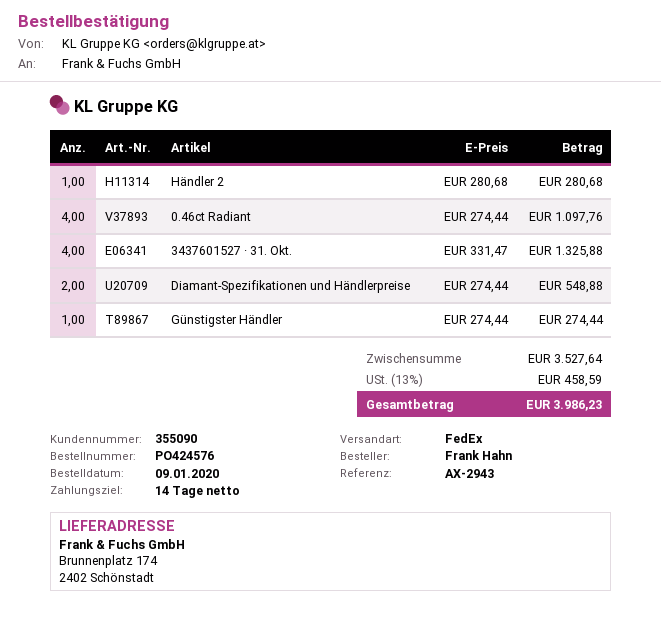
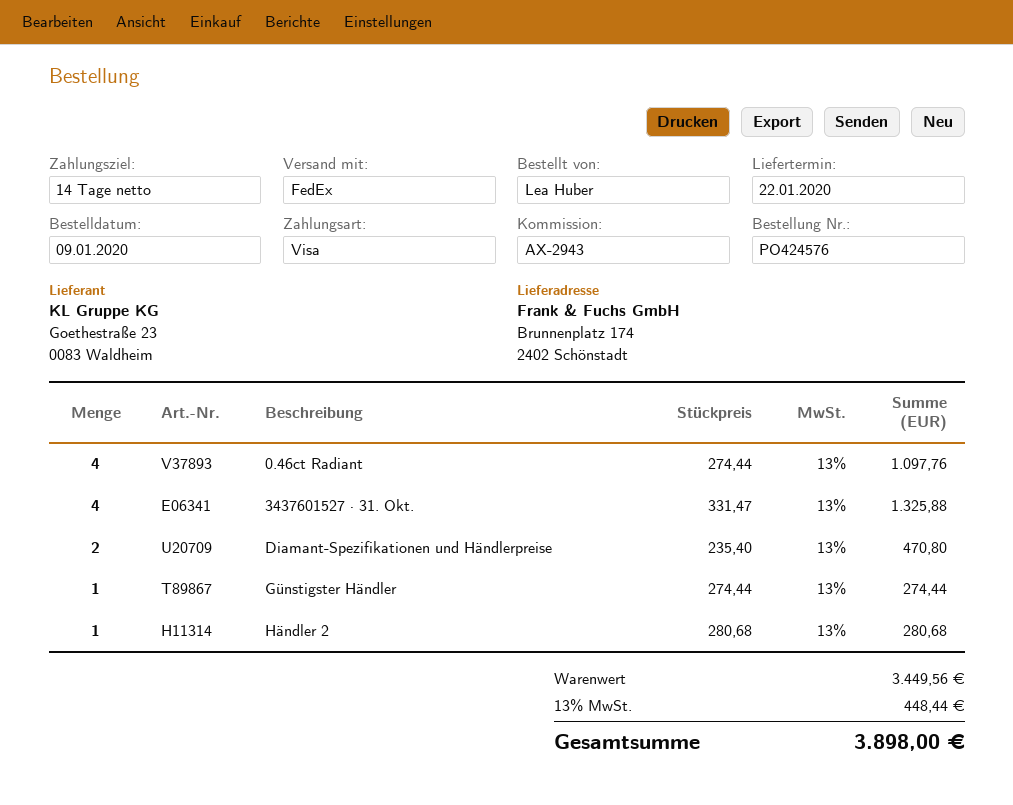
ordered by: Frank Hahn -> Lea Huber
Diamant-Spezifikationen und Händlerpreise: 2 x 274.44 = 548.88 -> 2 x 235.40 = 470.80
subtotal: 3527.64 -> 3449.56
tax: 13% = 458.59 -> 13% = 448.44
total: 3986.23 -> 3898.00

